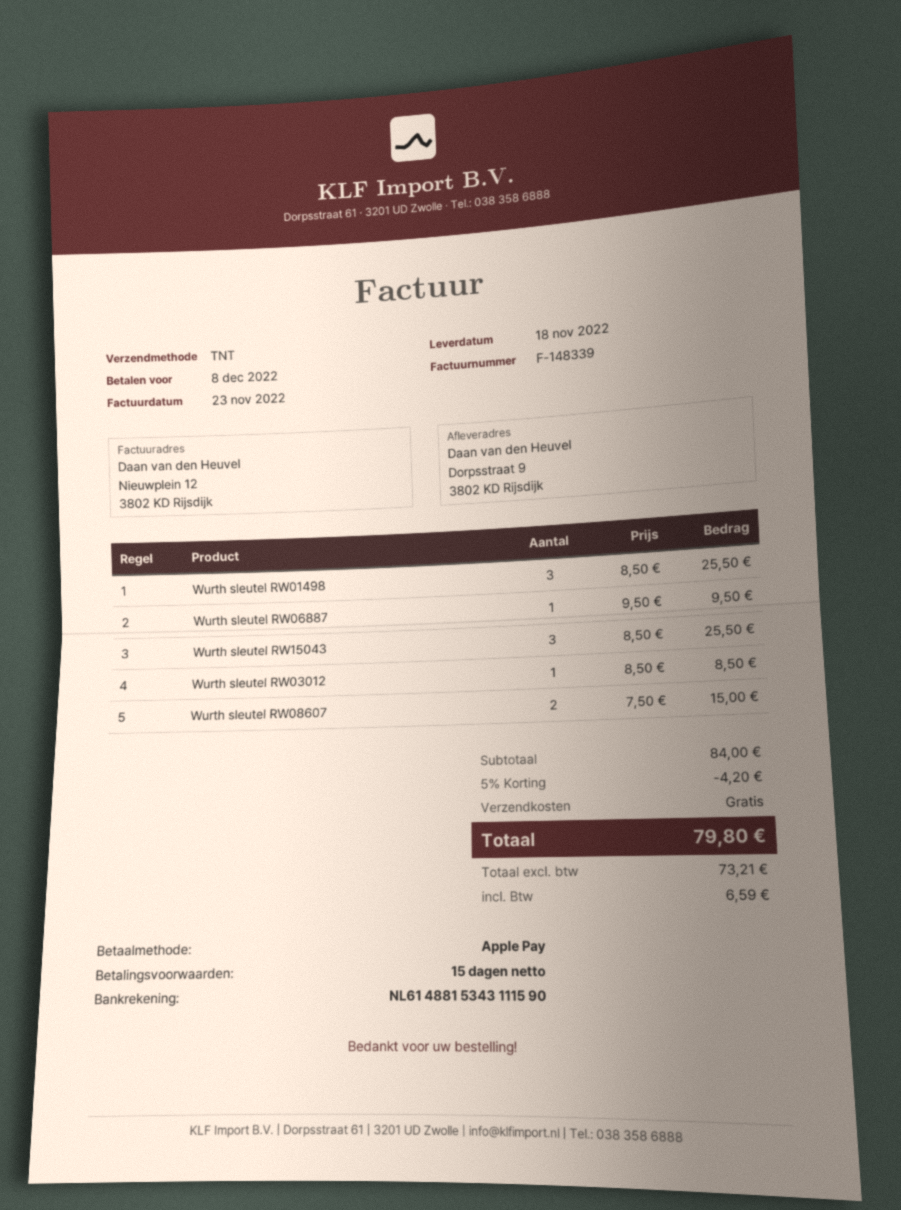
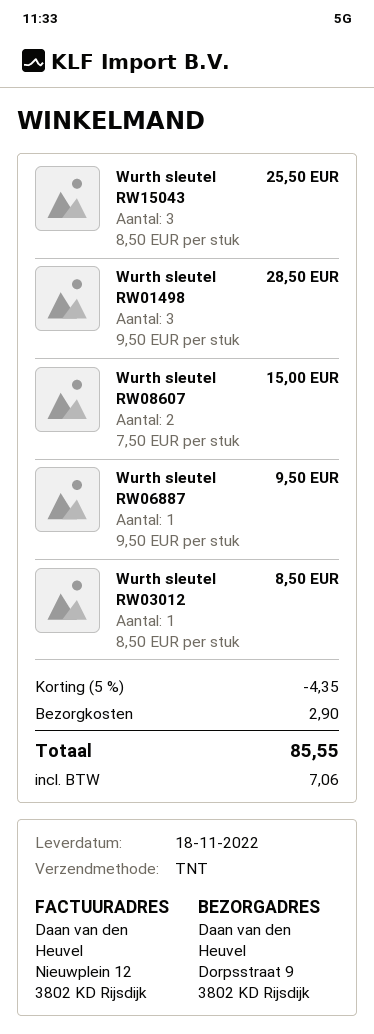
Wurth sleutel RW01498: 3 x 8.50 = 25.50 -> 3 x 9.50 = 28.50
discount: 5% = 4.20 -> 5% = 4.35
shipping: 0.00 -> 2.90
tax: 6.59 -> 7.06
total: 79.80 -> 85.55

